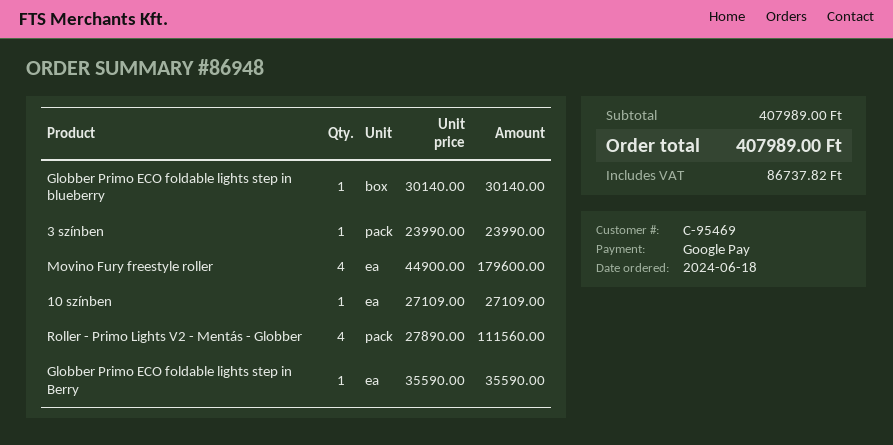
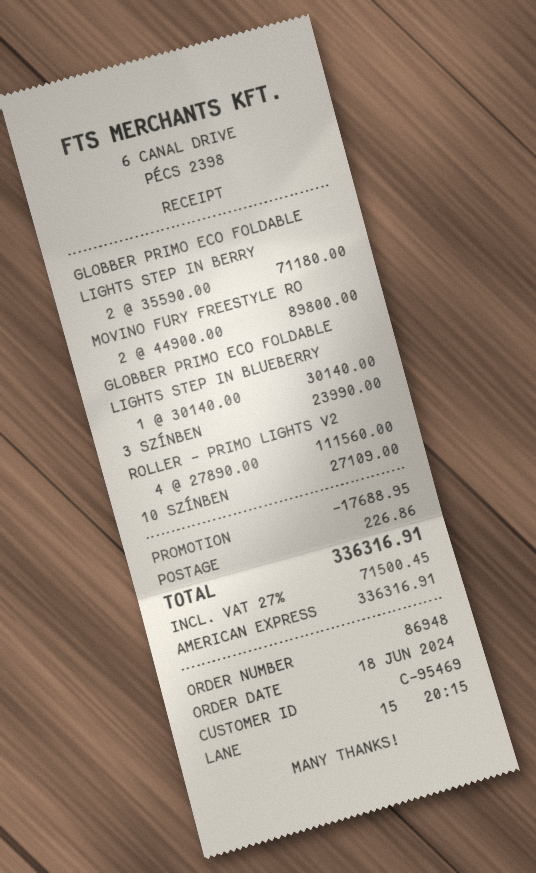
payment method: Google Pay -> American Express
Movino Fury freestyle roller: 4 x 44900.00 = 179600.00 -> 2 x 44900.00 = 89800.00
Globber Primo ECO foldable lights step in Berry: 1 x 35590.00 = 35590.00 -> 2 x 35590.00 = 71180.00
discount: none -> 17688.95
shipping: none -> 226.86
tax: 86737.82 -> 71500.45
total: 407989.00 -> 336316.91

